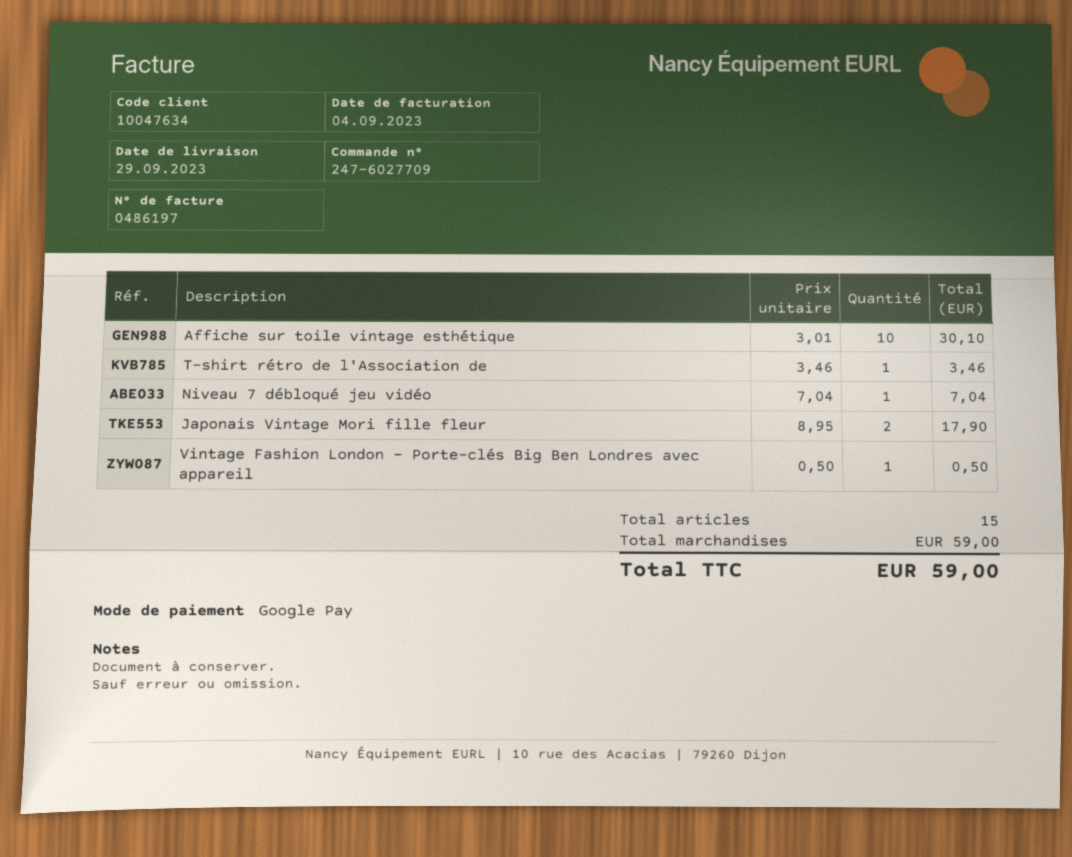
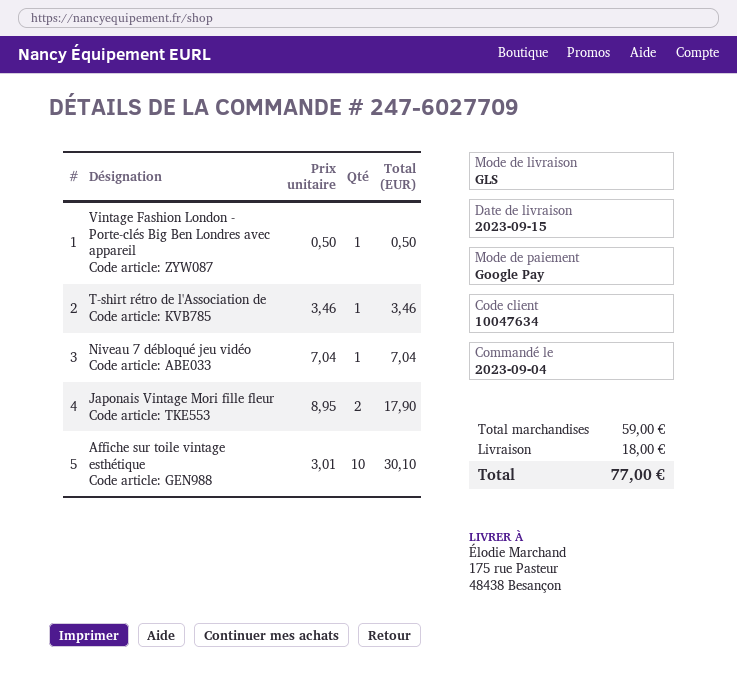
delivery date: 2023-09-29 -> 2023-09-15
shipping: none -> 18.00
total: 59.00 -> 77.00

